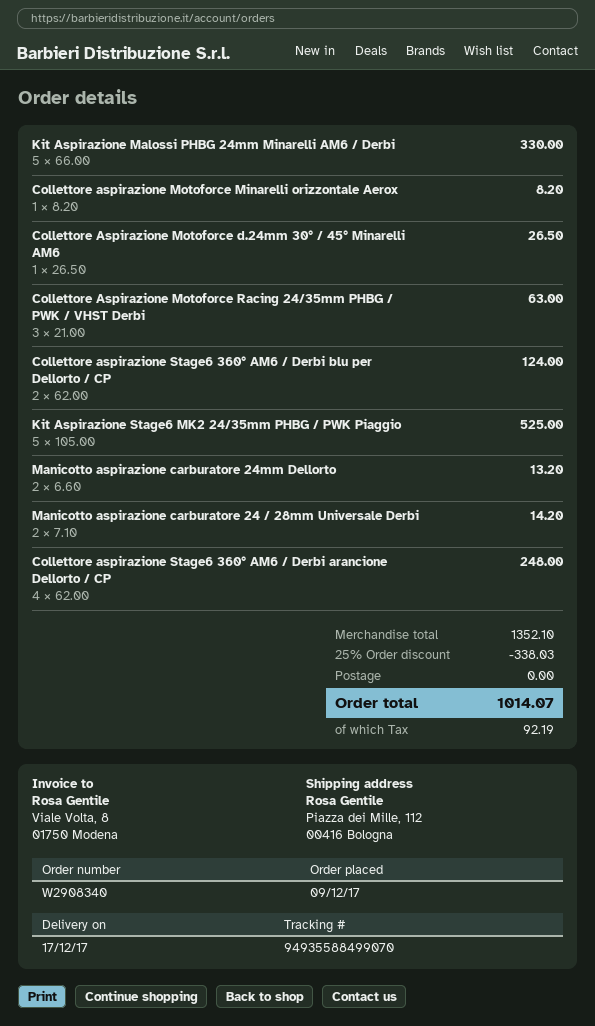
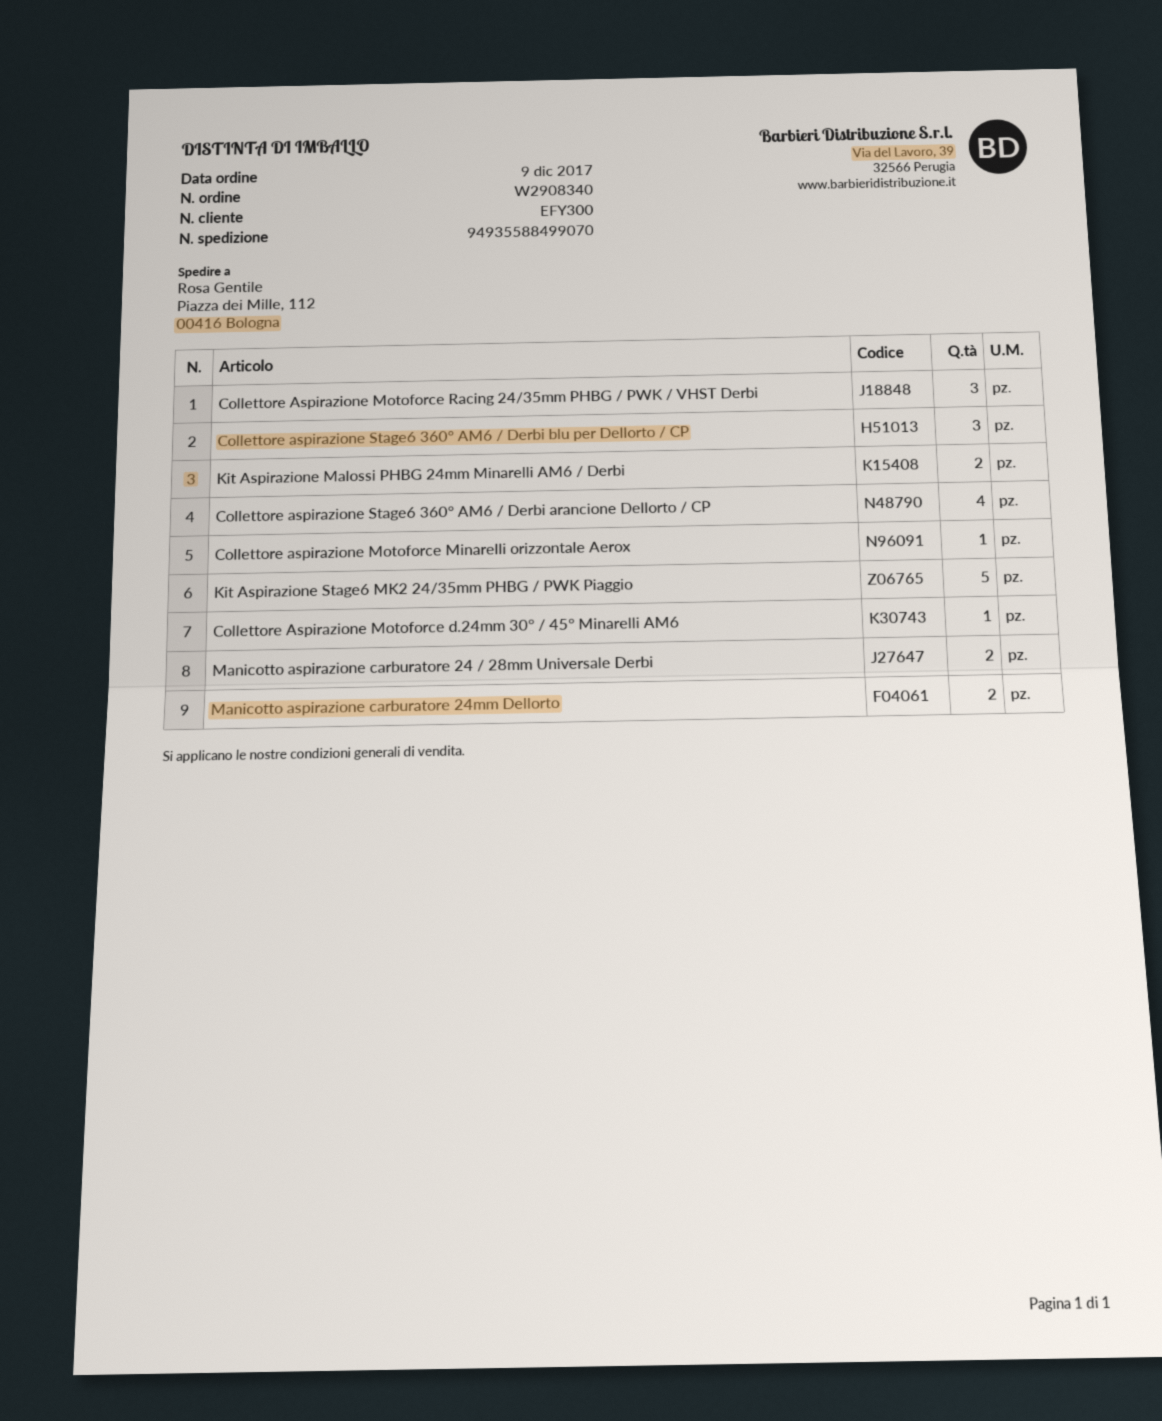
Kit Aspirazione Malossi PHBG 24mm Minarelli AM6 / Derbi: 5 -> 2
Collettore aspirazione Stage6 360° AM6 / Derbi blu per Dellorto / CP: 2 -> 3

